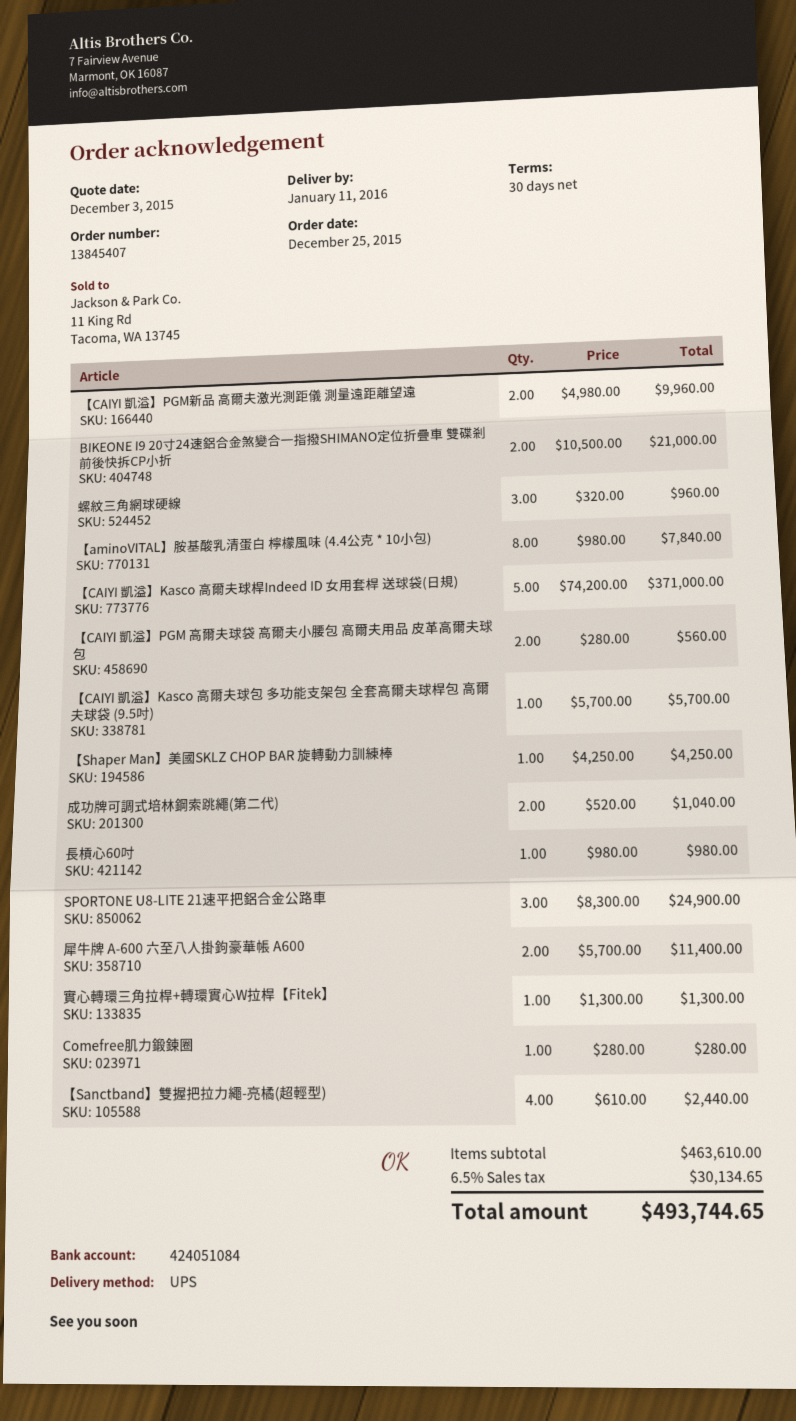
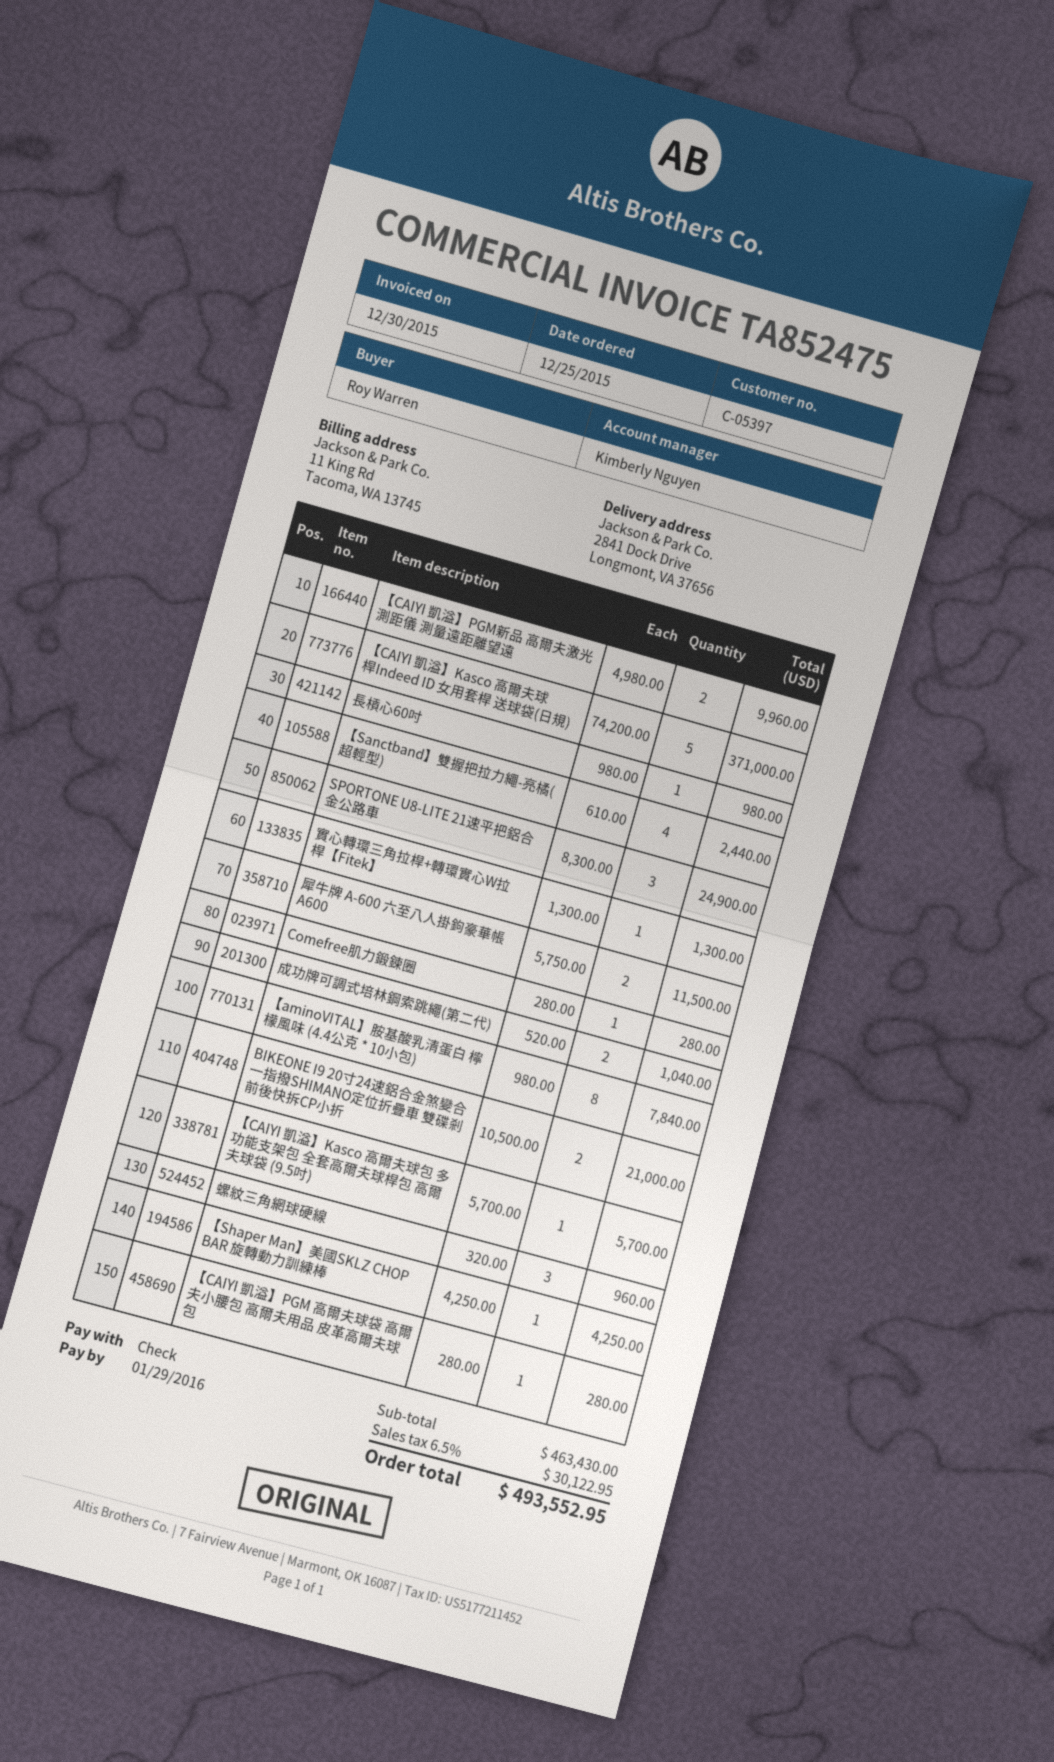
【CAIYI 凱溢】PGM 高爾夫球袋 高爾夫小腰包 高爾夫用品 皮革高爾夫球包: 2 x 280.00 = 560.00 -> 1 x 280.00 = 280.00
犀牛牌 A-600 六至八人掛鉤豪華帳 A600: 2 x 5700.00 = 11400.00 -> 2 x 5750.00 = 11500.00
subtotal: 463610.00 -> 463430.00
tax: 6.5% = 30134.65 -> 6.5% = 30122.95
total: 493744.65 -> 493552.95

